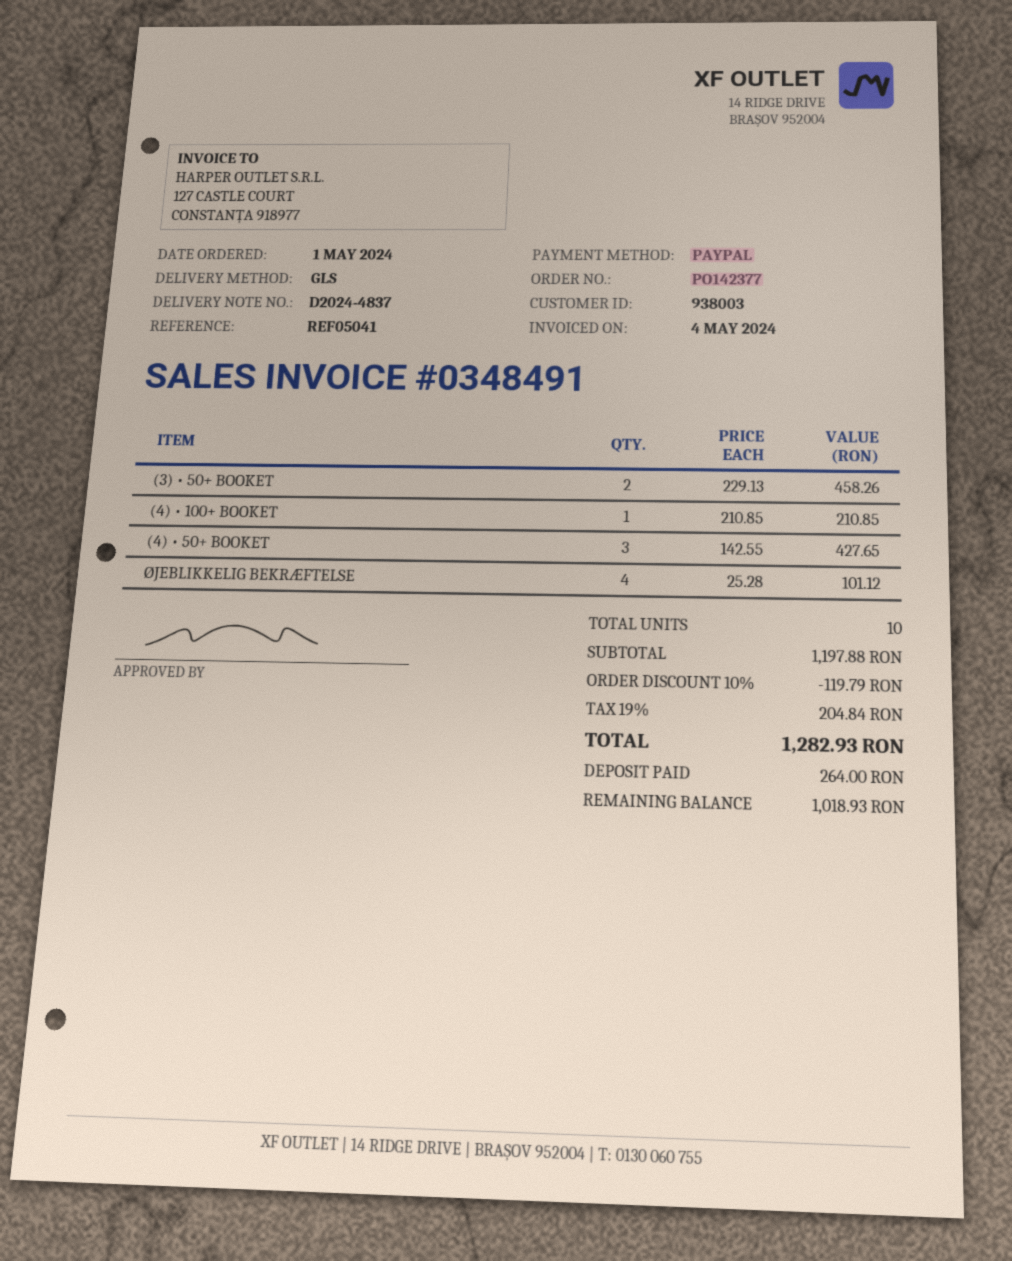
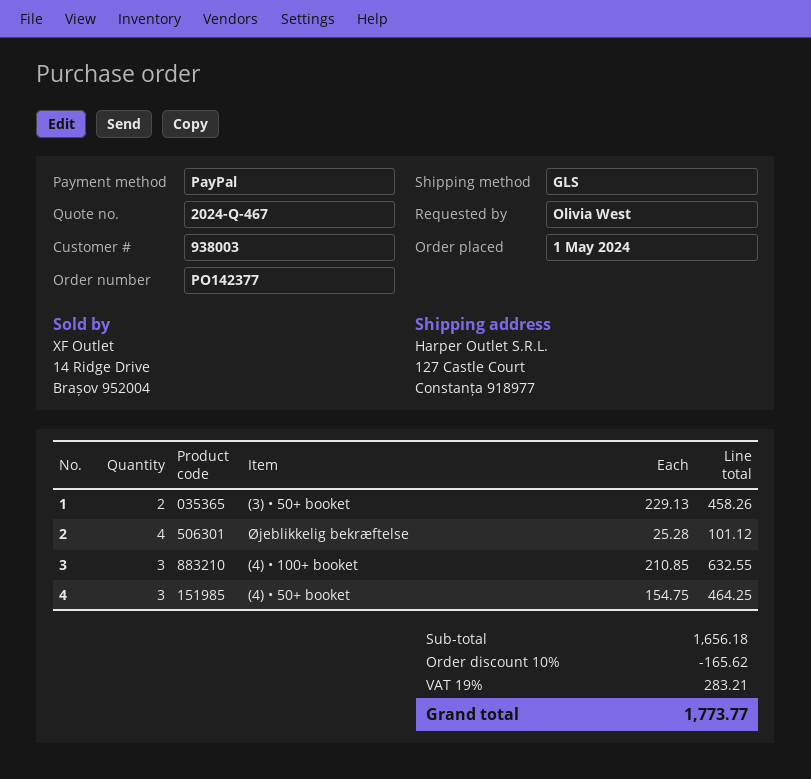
(4) • 100+ BOOKET: 1 x 210.85 = 210.85 -> 3 x 210.85 = 632.55
(4) • 50+ BOOKET: 3 x 142.55 = 427.65 -> 3 x 154.75 = 464.25
subtotal: 1197.88 -> 1656.18
discount: 10% = 119.79 -> 10% = 165.62
tax: 19% = 204.84 -> 19% = 283.21
total: 1282.93 -> 1773.77

